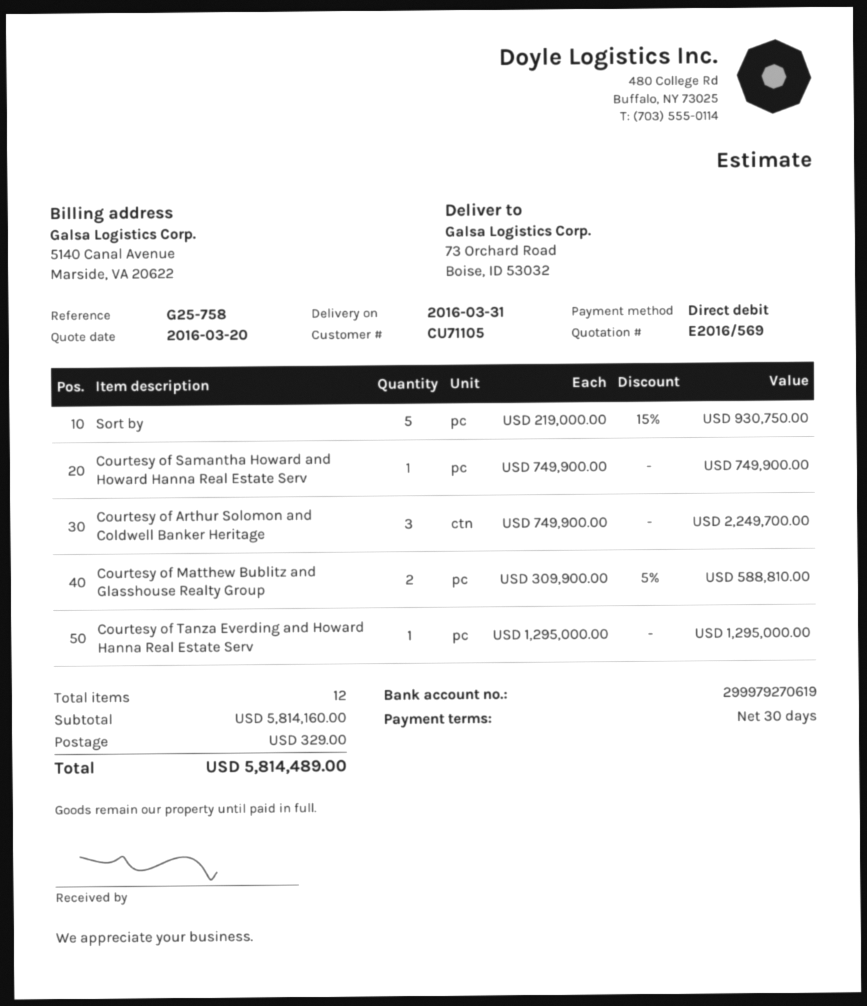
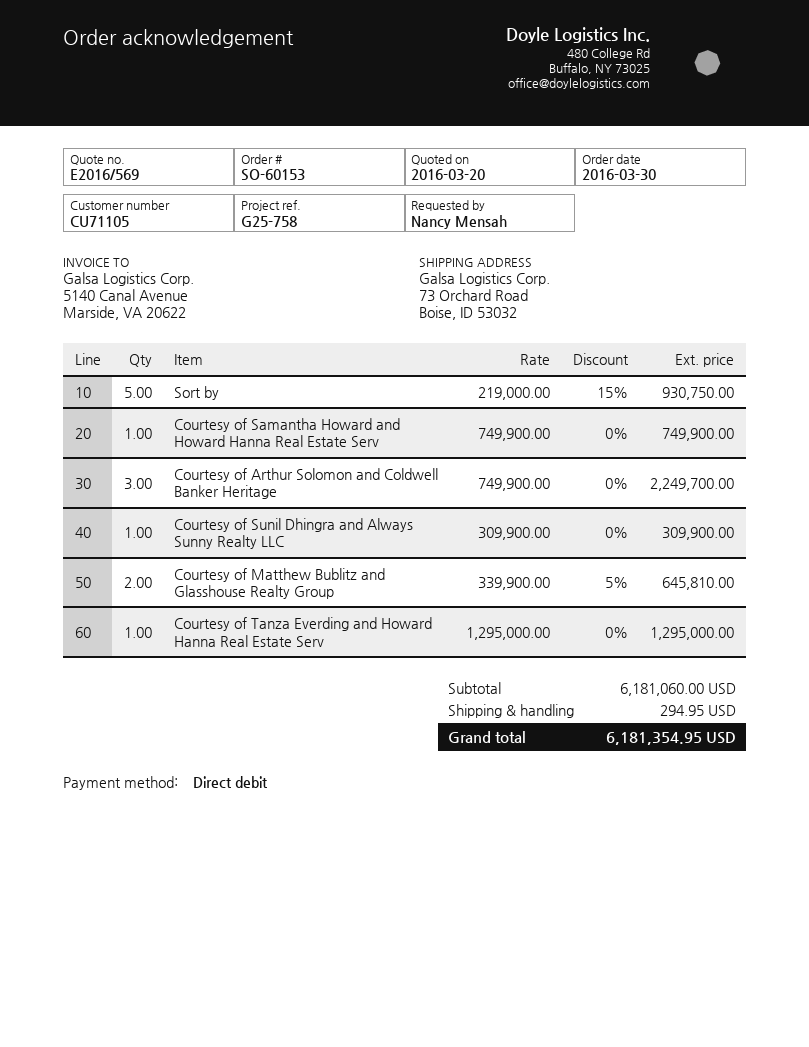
Courtesy of Matthew Bublitz and Glasshouse Realty Group: 2 x 309900.00 - 5% = 588810.00 -> 2 x 339900.00 - 5% = 645810.00
Courtesy of Sunil Dhingra and Always Sunny Realty LLC: none -> 1 x 309900.00 = 309900.00
subtotal: 5814160.00 -> 6181060.00
shipping: 329.00 -> 294.95
total: 5814489.00 -> 6181354.95

